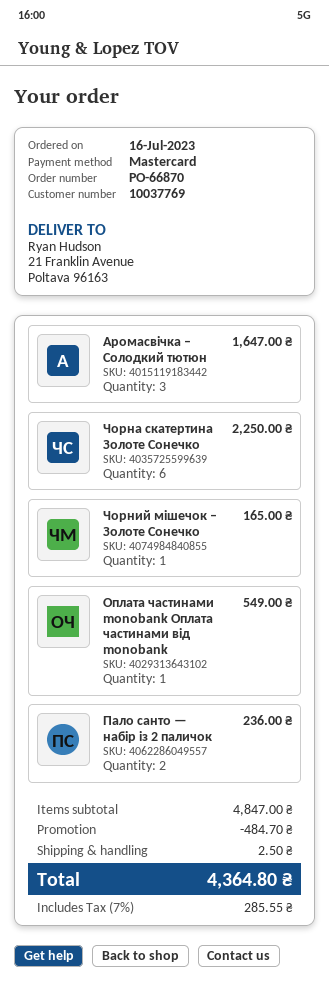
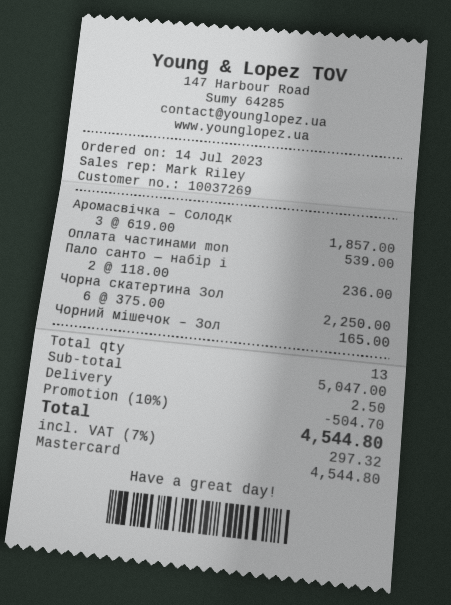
order date: 2023-07-16 -> 2023-07-14
customer number: 10037769 -> 10037269
Аромасвічка – Солодкий тютюн: 3 for 1647.00 -> 3 for 1857.00
Оплата частинами monobank Оплата частинами від monobank: 1 for 549.00 -> 1 for 539.00
subtotal: 4847.00 -> 5047.00
discount: 484.70 -> 504.70
tax: 7% = 285.55 -> 7% = 297.32
total: 4364.80 -> 4544.80

